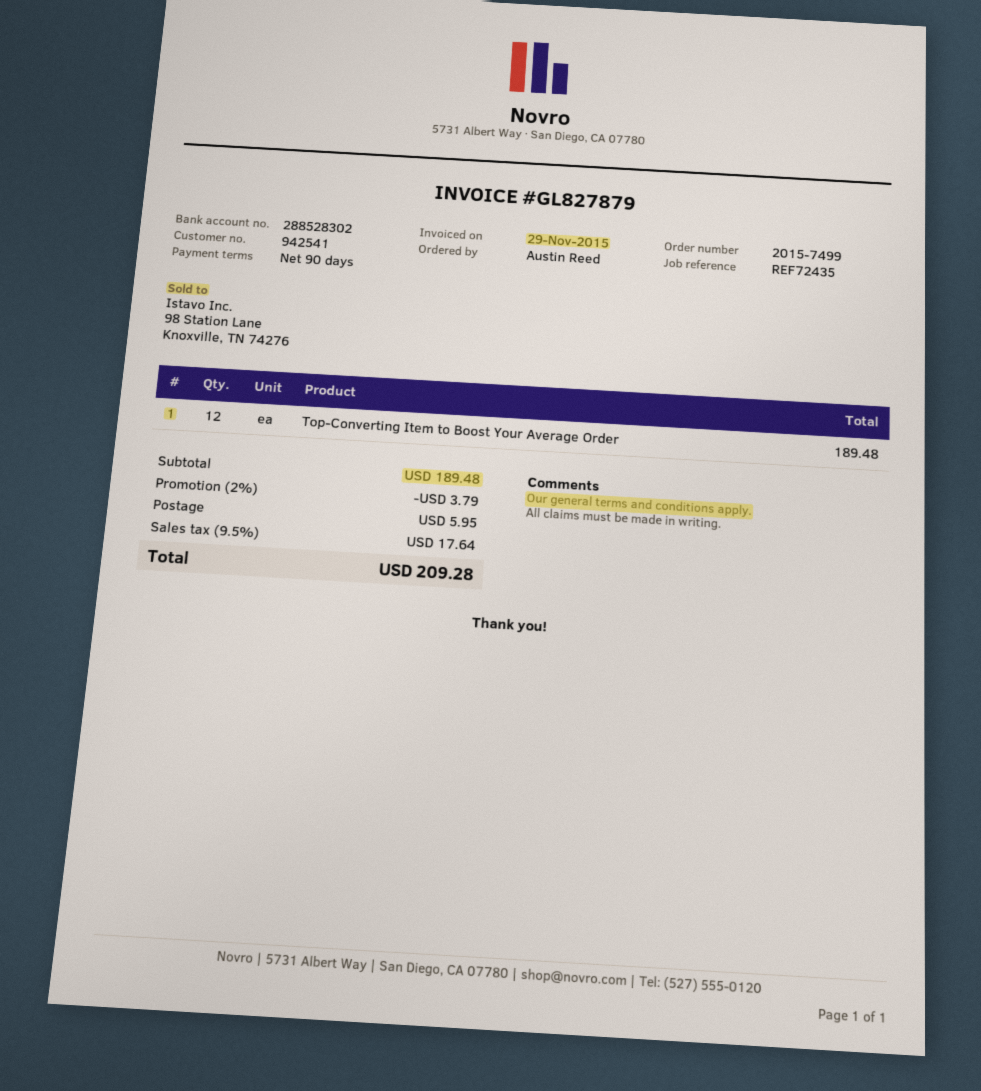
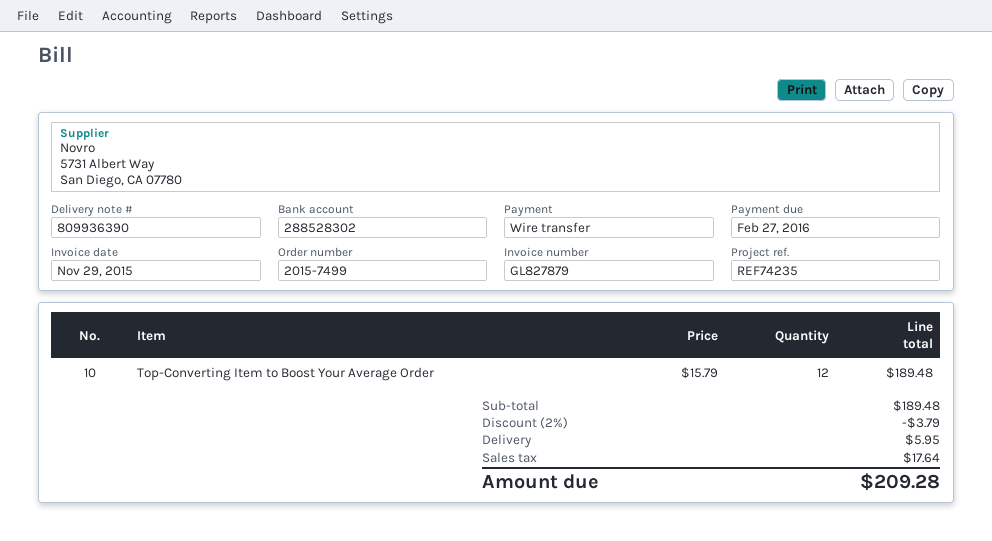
reference: REF72435 -> REF74235

